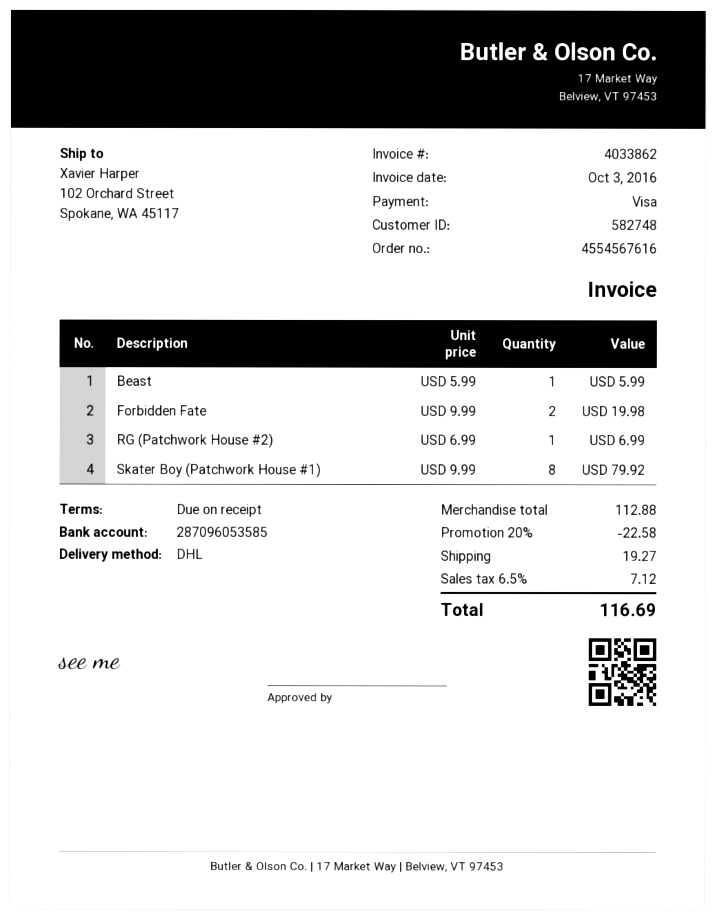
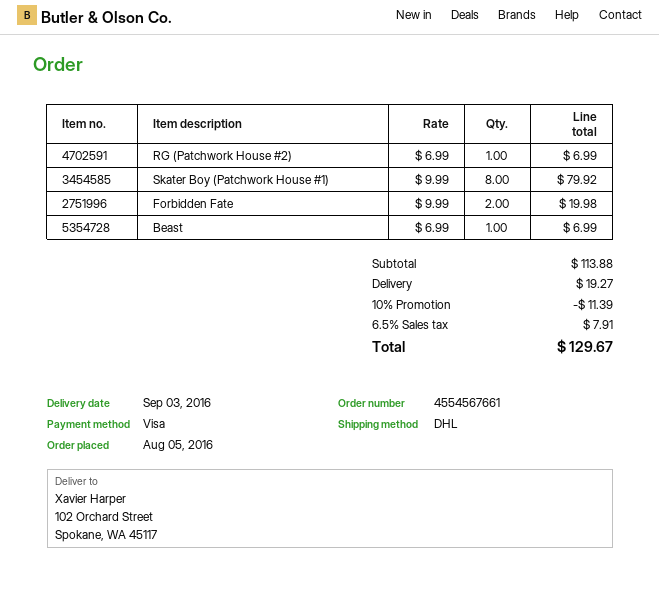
order number: 4554567616 -> 4554567661
Beast: 1 x 5.99 = 5.99 -> 1 x 6.99 = 6.99
subtotal: 112.88 -> 113.88
discount: 20% = 22.58 -> 10% = 11.39
tax: 6.5% = 7.12 -> 6.5% = 7.91
total: 116.69 -> 129.67

